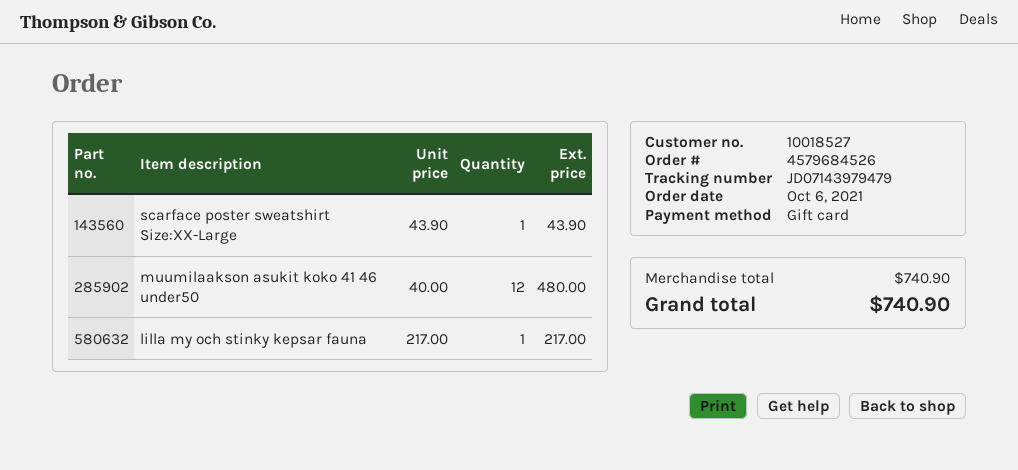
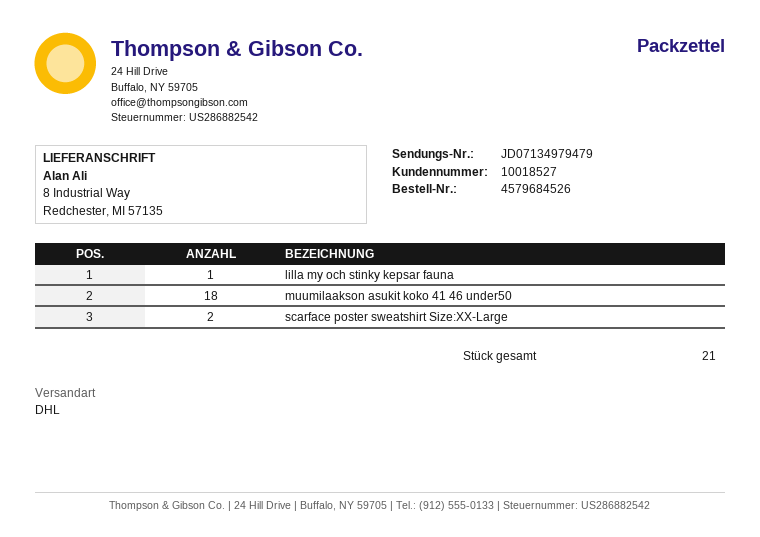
tracking number: JD07143979479 -> JD07134979479
scarface poster sweatshirt Size:XX-Large: 1 -> 2
muumilaakson asukit koko 41 46 under50: 12 -> 18

